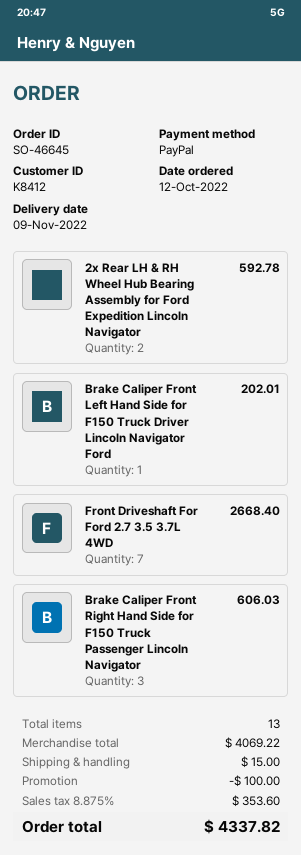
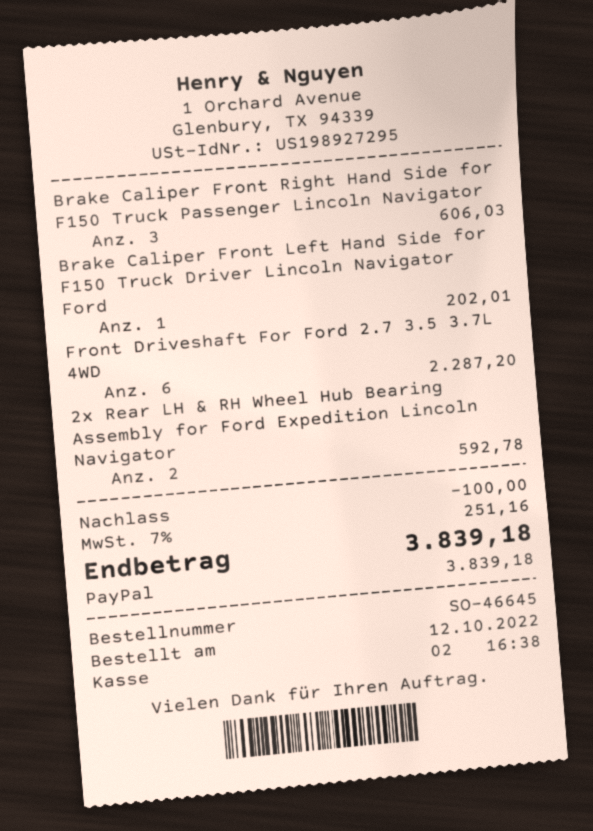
Front Driveshaft For Ford 2.7 3.5 3.7L 4WD: 7 for 2668.40 -> 6 for 2287.20
shipping: 15.00 -> none
tax: 8.875% = 353.60 -> 7% = 251.16
total: 4337.82 -> 3839.18

